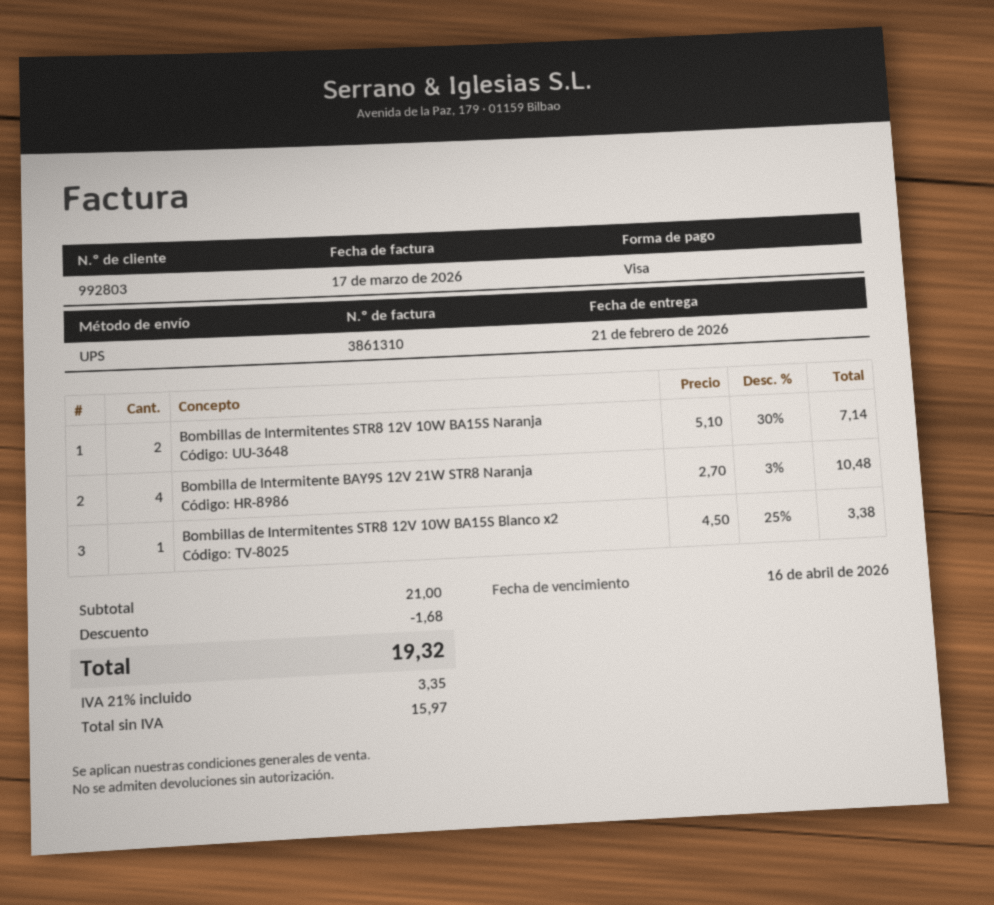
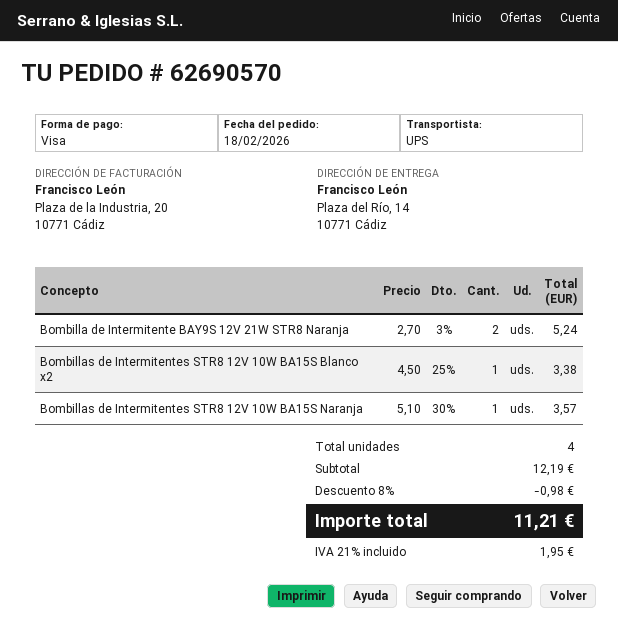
Bombillas de Intermitentes STR8 12V 10W BA15S Naranja: 2 x 5.10 - 30% = 7.14 -> 1 x 5.10 - 30% = 3.57
Bombilla de Intermitente BAY9S 12V 21W STR8 Naranja: 4 x 2.70 - 3% = 10.48 -> 2 x 2.70 - 3% = 5.24
subtotal: 21.00 -> 12.19
discount: 1.68 -> 0.98
tax: 21% = 3.35 -> 21% = 1.95
total: 19.32 -> 11.21

